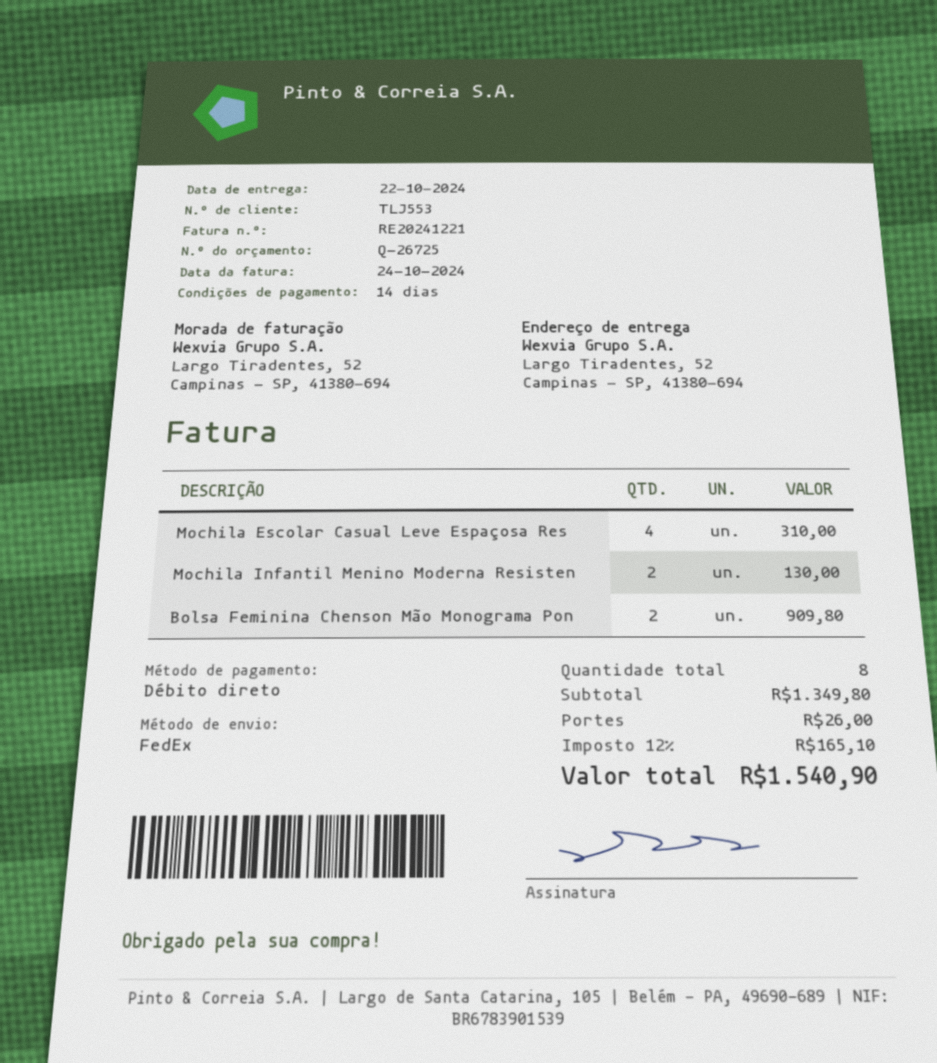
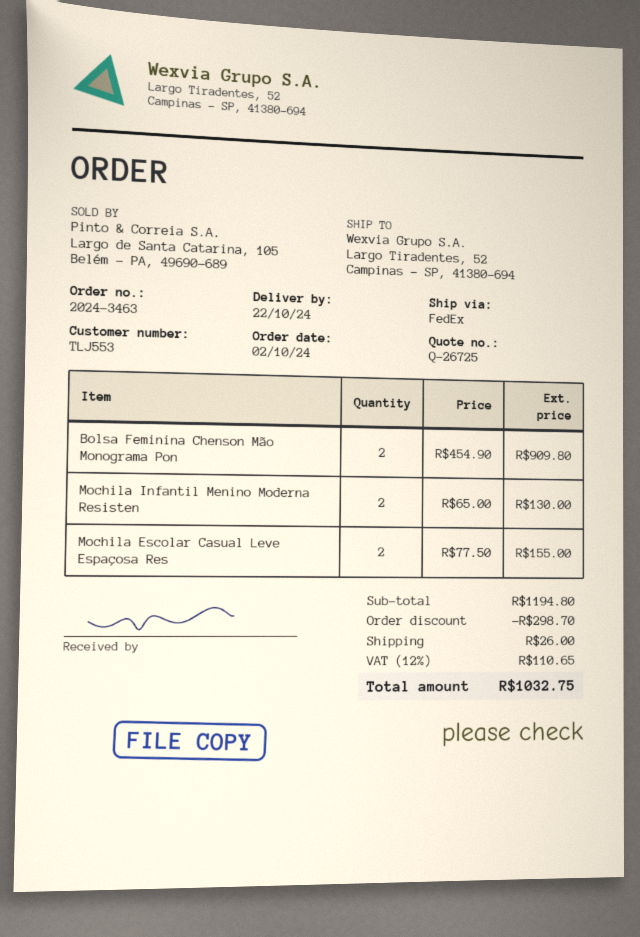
Mochila Escolar Casual Leve Espaçosa Res: 4 for 310.00 -> 2 for 155.00
subtotal: 1349.80 -> 1194.80
discount: none -> 298.70
tax: 12% = 165.10 -> 12% = 110.65
total: 1540.90 -> 1032.75

